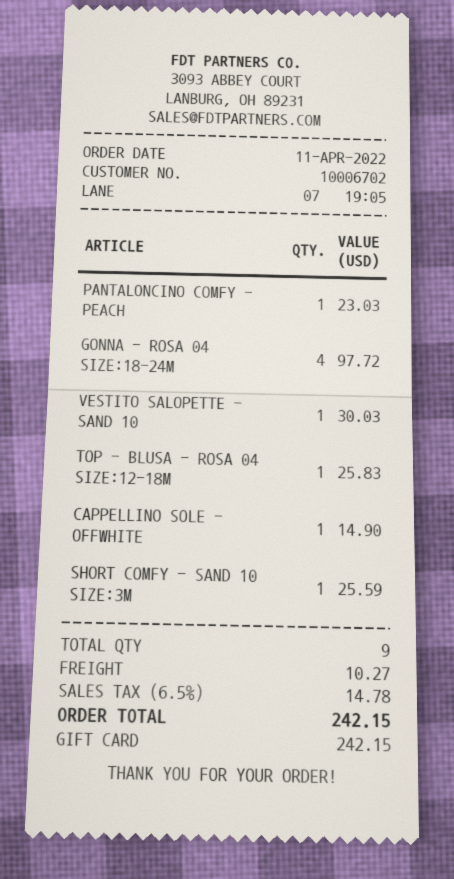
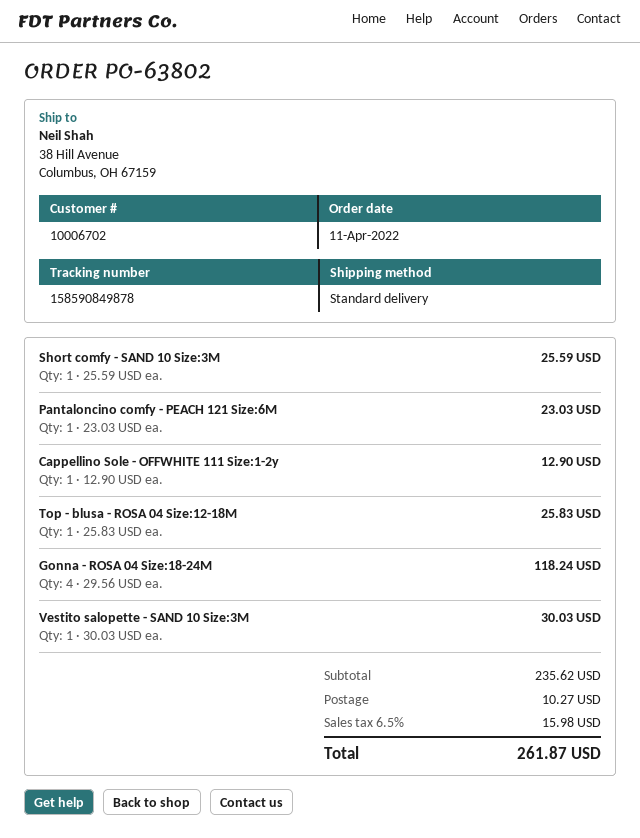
GONNA - ROSA 04 SIZE:18-24M: 4 for 97.72 -> 4 for 118.24
CAPPELLINO SOLE - OFFWHITE: 1 for 14.90 -> 1 for 12.90
tax: 6.5% = 14.78 -> 6.5% = 15.98
total: 242.15 -> 261.87

